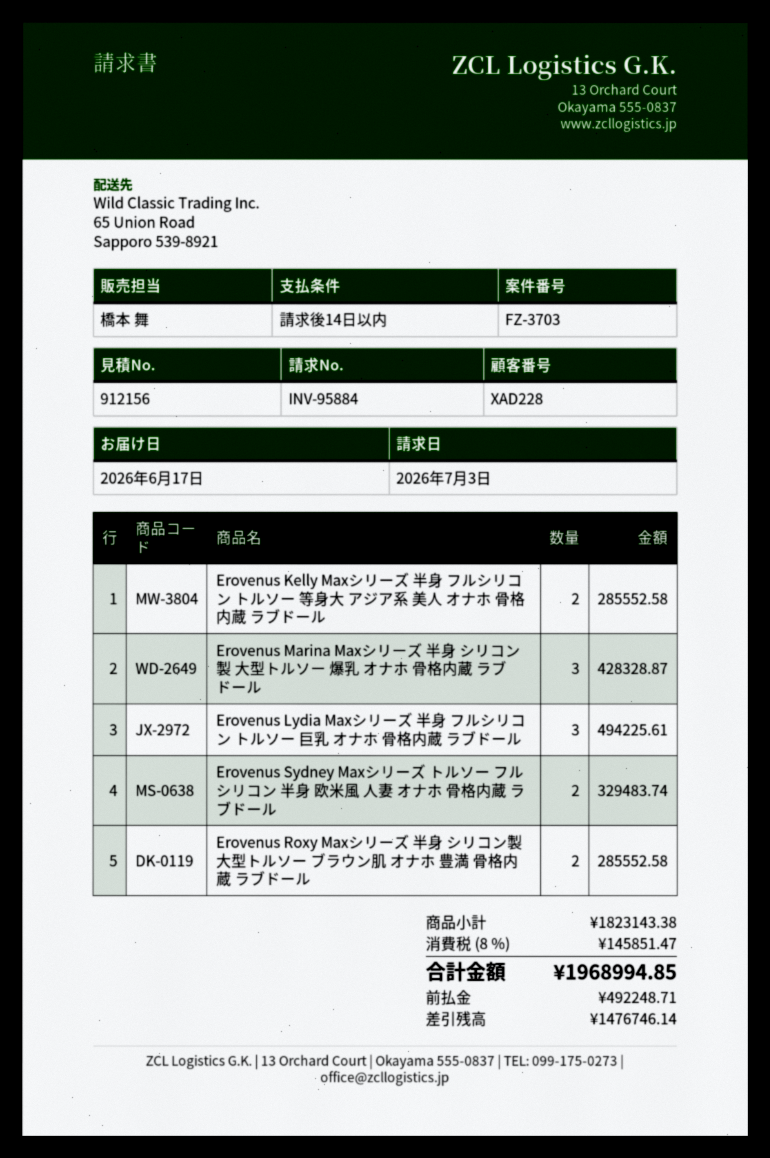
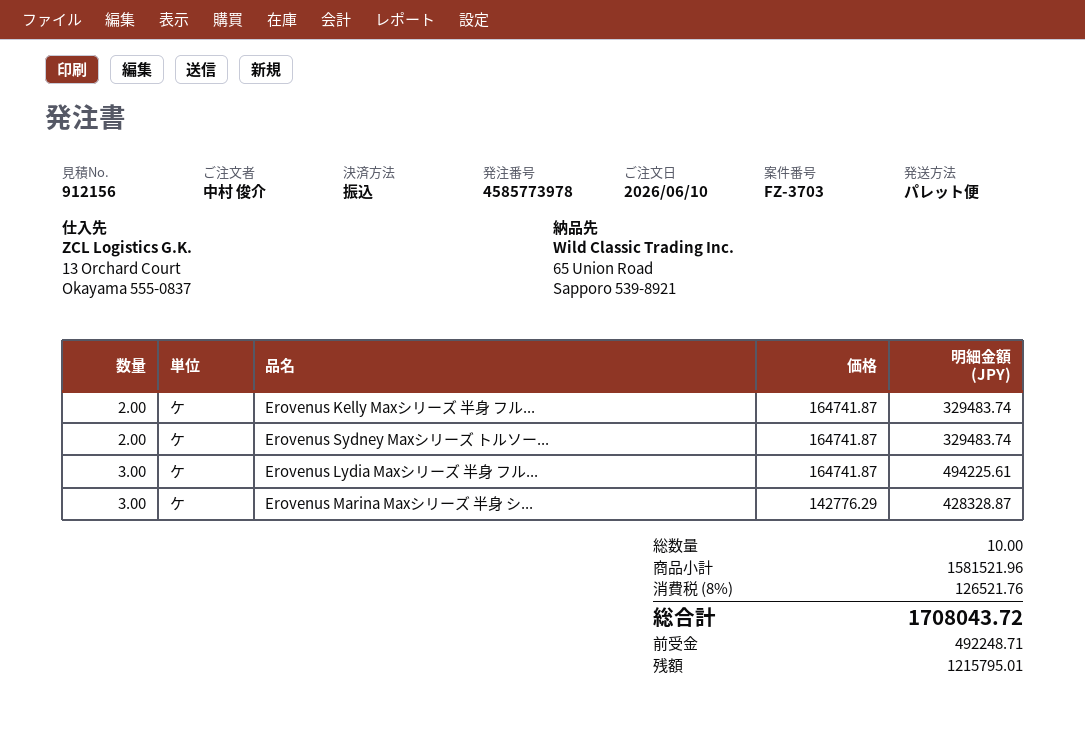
Erovenus Kelly Maxシリーズ 半身 フルシリコン トルソー 等身大 アジア系 美人 オナホ 骨格内蔵 ラブドール: 2 for 285552.58 -> 2 for 329483.74
Erovenus Roxy Maxシリーズ 半身 シリコン製 大型トルソー ブラウン肌 オナホ 豊満 骨格内蔵 ラブドール: 2 for 285552.58 -> none
subtotal: 1823143.38 -> 1581521.96
tax: 8% = 145851.47 -> 8% = 126521.76
total: 1968994.85 -> 1708043.72
balance: 1476746.14 -> 1215795.01

